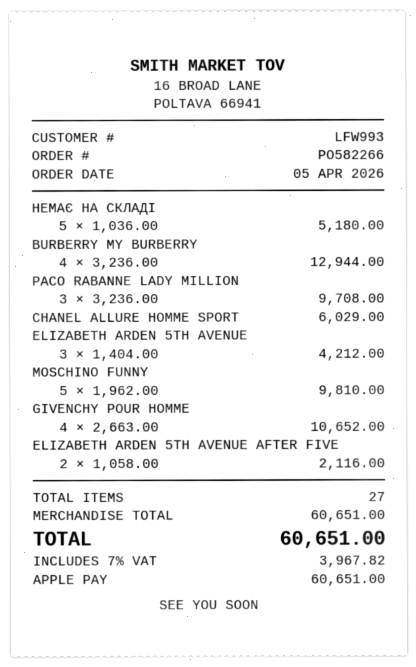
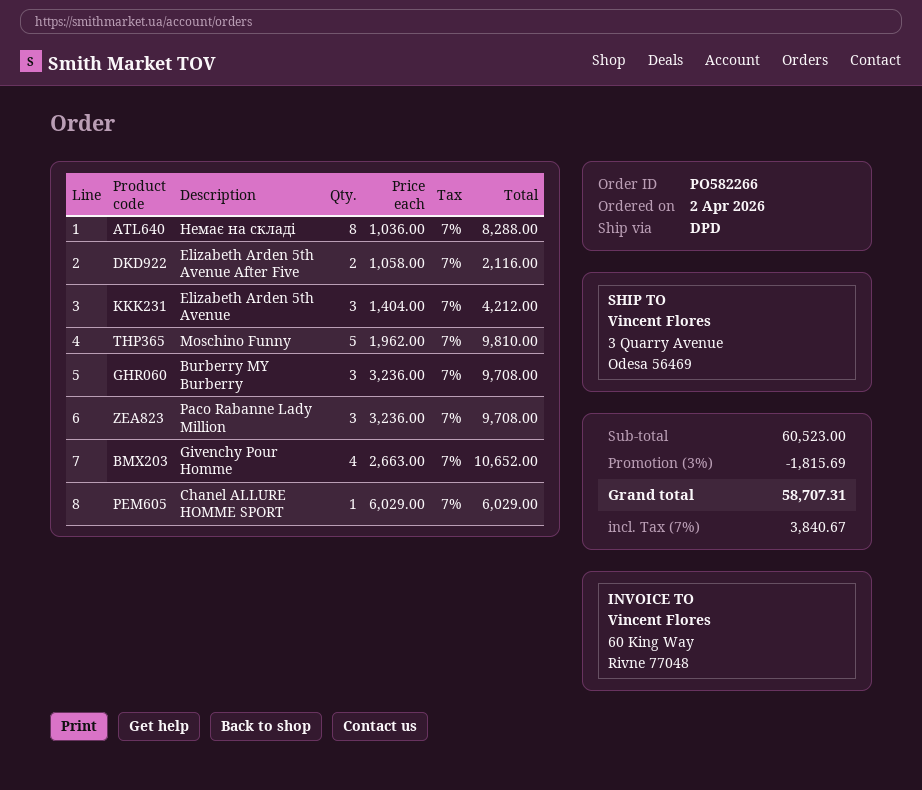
order date: 2026-04-05 -> 2026-04-02
НЕМАЄ НА СКЛАДІ: 5 x 1036.00 = 5180.00 -> 8 x 1036.00 = 8288.00
BURBERRY MY BURBERRY: 4 x 3236.00 = 12944.00 -> 3 x 3236.00 = 9708.00
subtotal: 60651.00 -> 60523.00
discount: none -> 3% = 1815.69
tax: 7% = 3967.82 -> 7% = 3840.67
total: 60651.00 -> 58707.31

